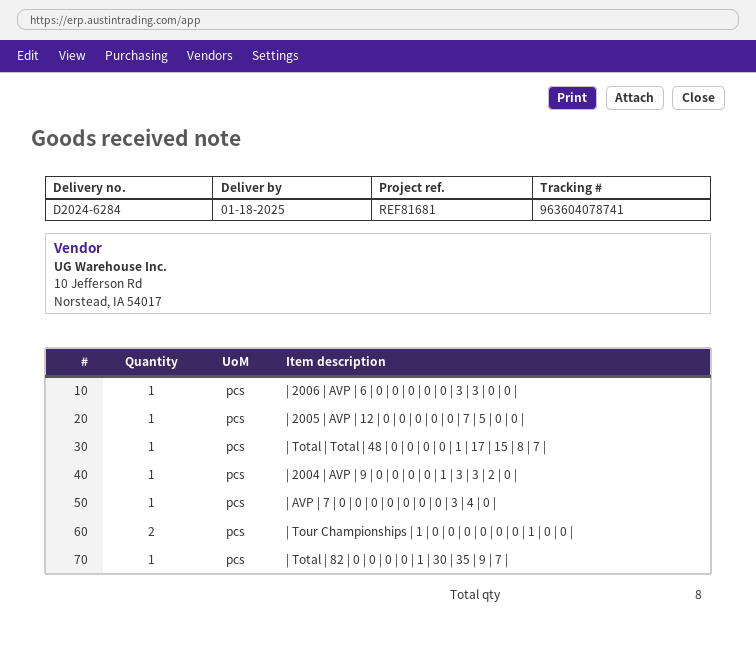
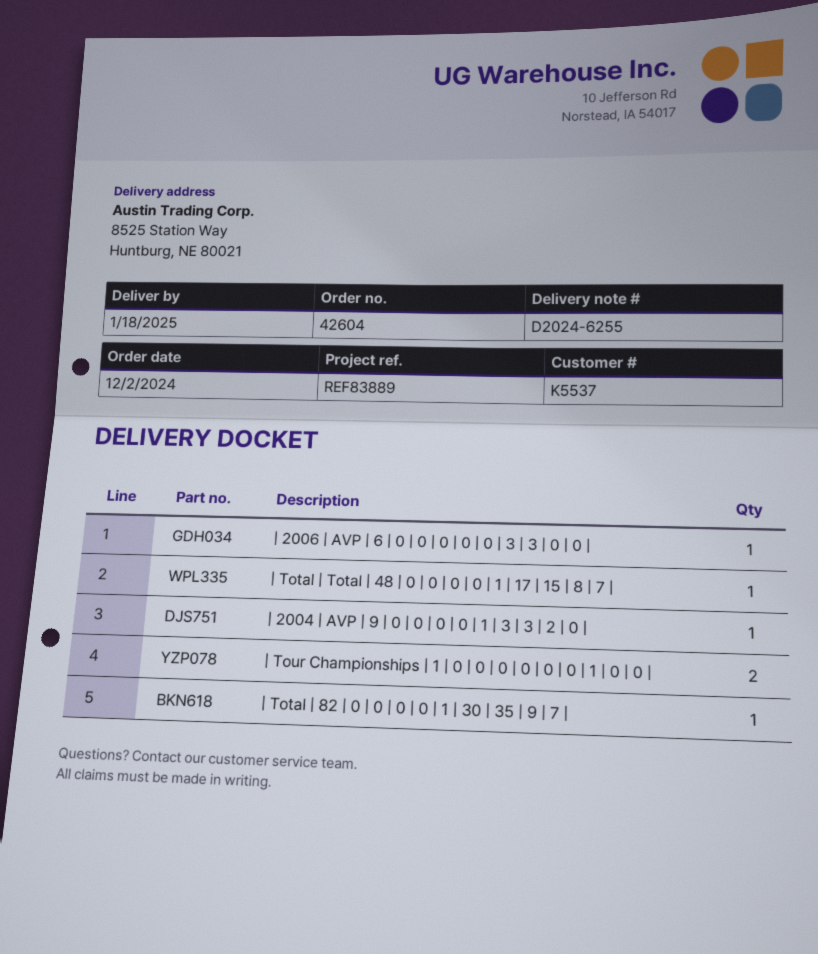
delivery note number: D2024-6284 -> D2024-6255
reference: REF81681 -> REF83889
| 2005 | AVP | 12 | 0 | 0 | 0 | 0 | 0 | 7 | 5 | 0 | 0 |: 1 -> none
| AVP | 7 | 0 | 0 | 0 | 0 | 0 | 0 | 0 | 3 | 4 | 0 |: 1 -> none

